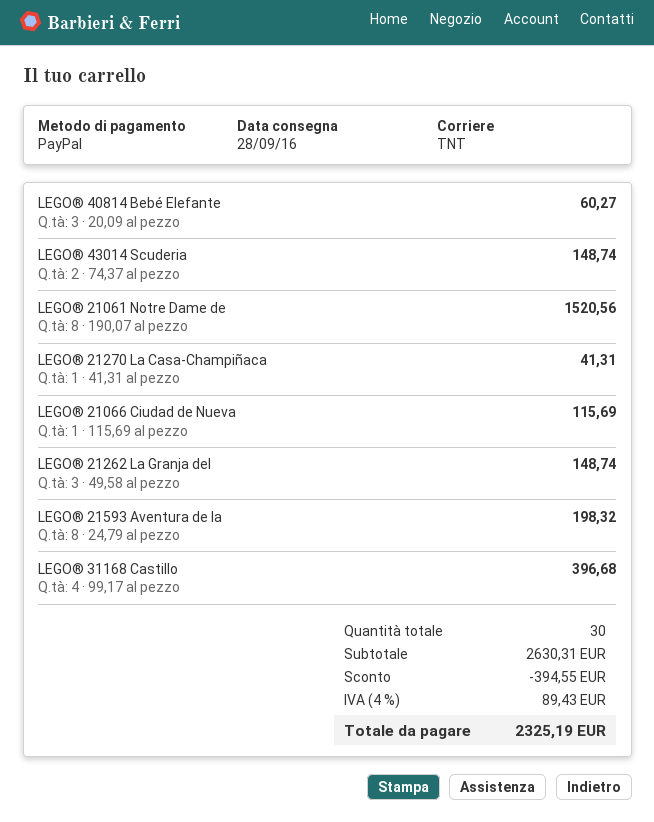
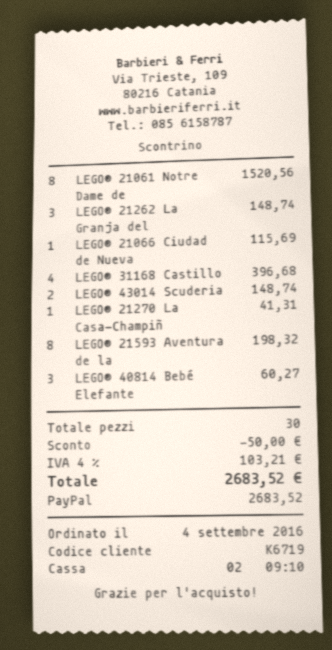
discount: 394.55 -> 50.00
tax: 4% = 89.43 -> 4% = 103.21
total: 2325.19 -> 2683.52

